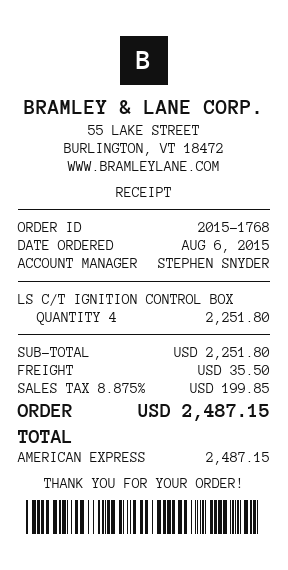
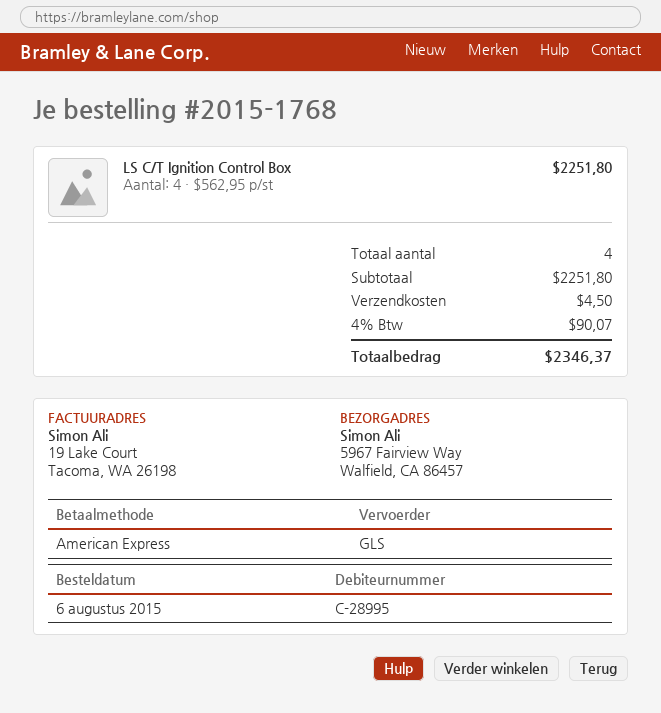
shipping: 35.50 -> 4.50
tax: 8.875% = 199.85 -> 4% = 90.07
total: 2487.15 -> 2346.37

